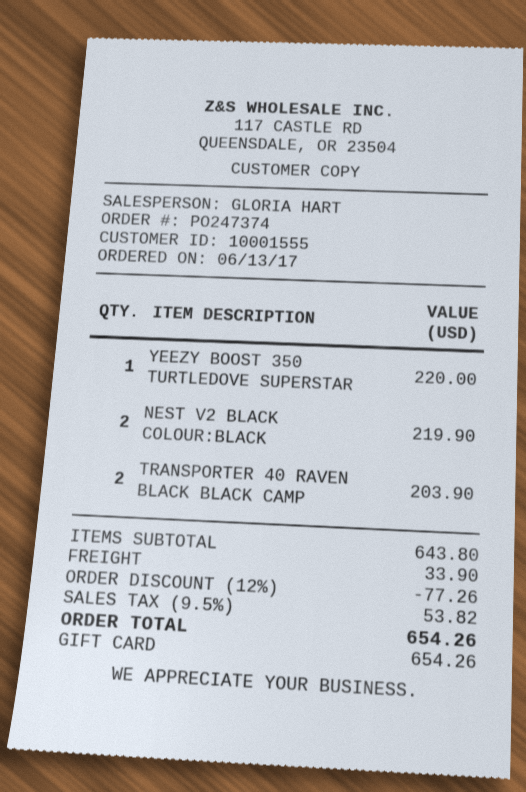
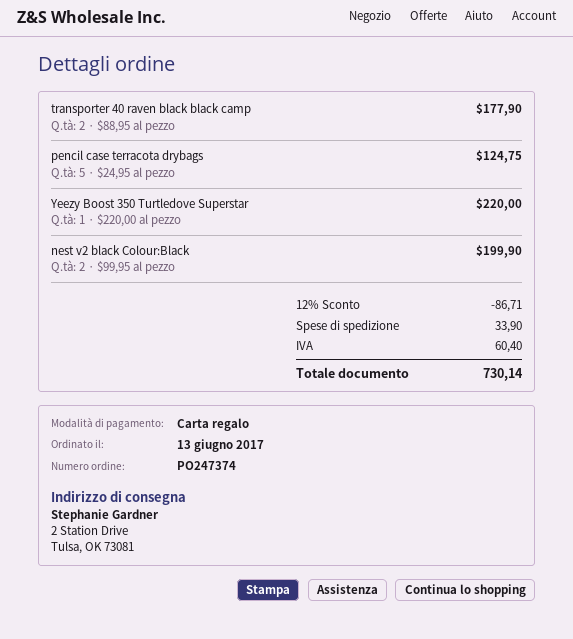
NEST V2 BLACK COLOUR:BLACK: 2 for 219.90 -> 2 for 199.90
TRANSPORTER 40 RAVEN BLACK BLACK CAMP: 2 for 203.90 -> 2 for 177.90
pencil case terracota drybags: none -> 5 for 124.75
discount: 12% = 77.26 -> 12% = 86.71
tax: 53.82 -> 60.40
total: 654.26 -> 730.14

